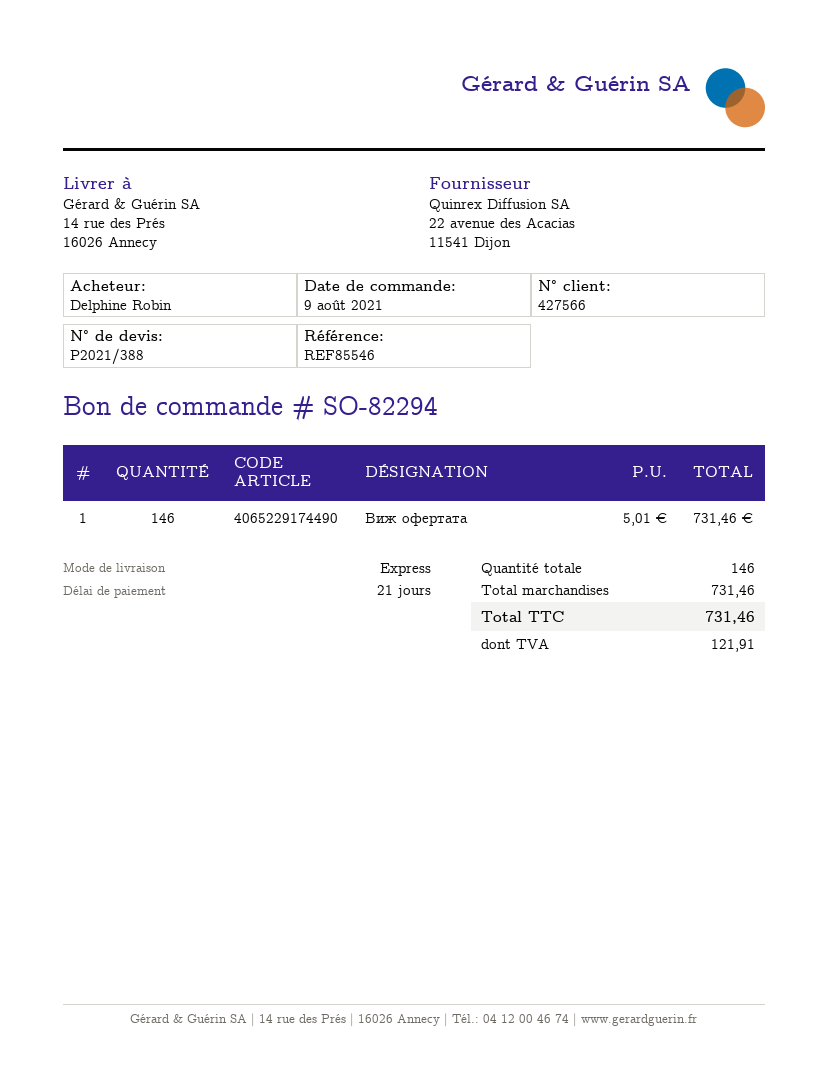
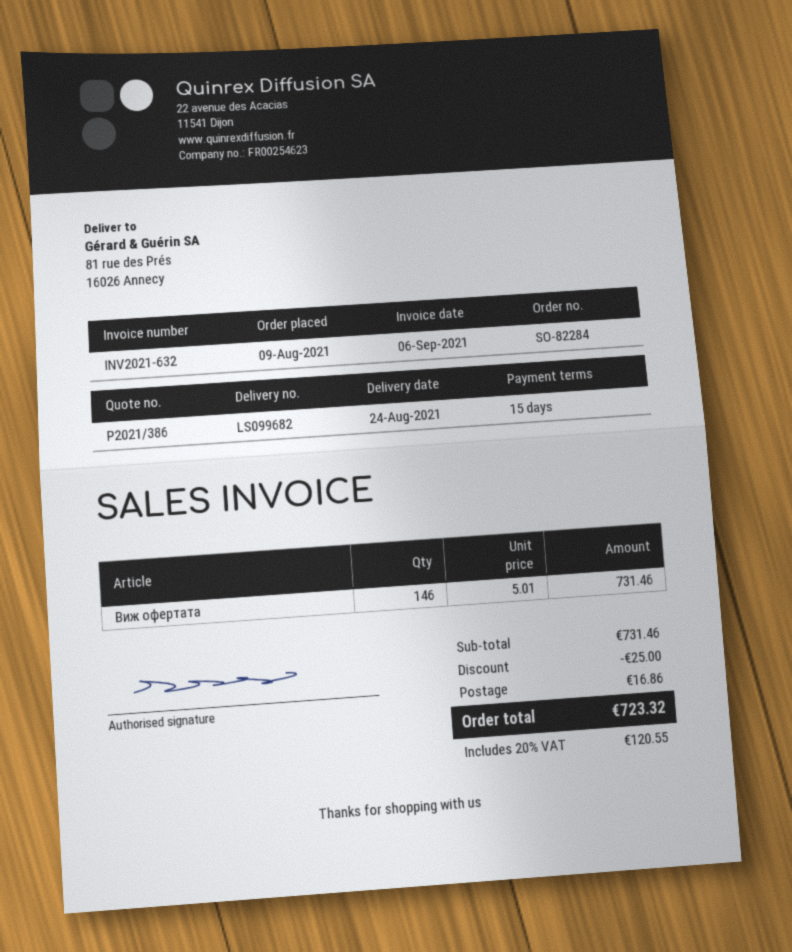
quote number: P2021/388 -> P2021/386
order number: SO-82294 -> SO-82284
payment terms: 21 days -> 15 days
ship to: 14 rue des Prés, 16026 Annecy -> 81 rue des Prés, 16026 Annecy
discount: none -> 25.00
shipping: none -> 16.86
tax: 121.91 -> 120.55
total: 731.46 -> 723.32

